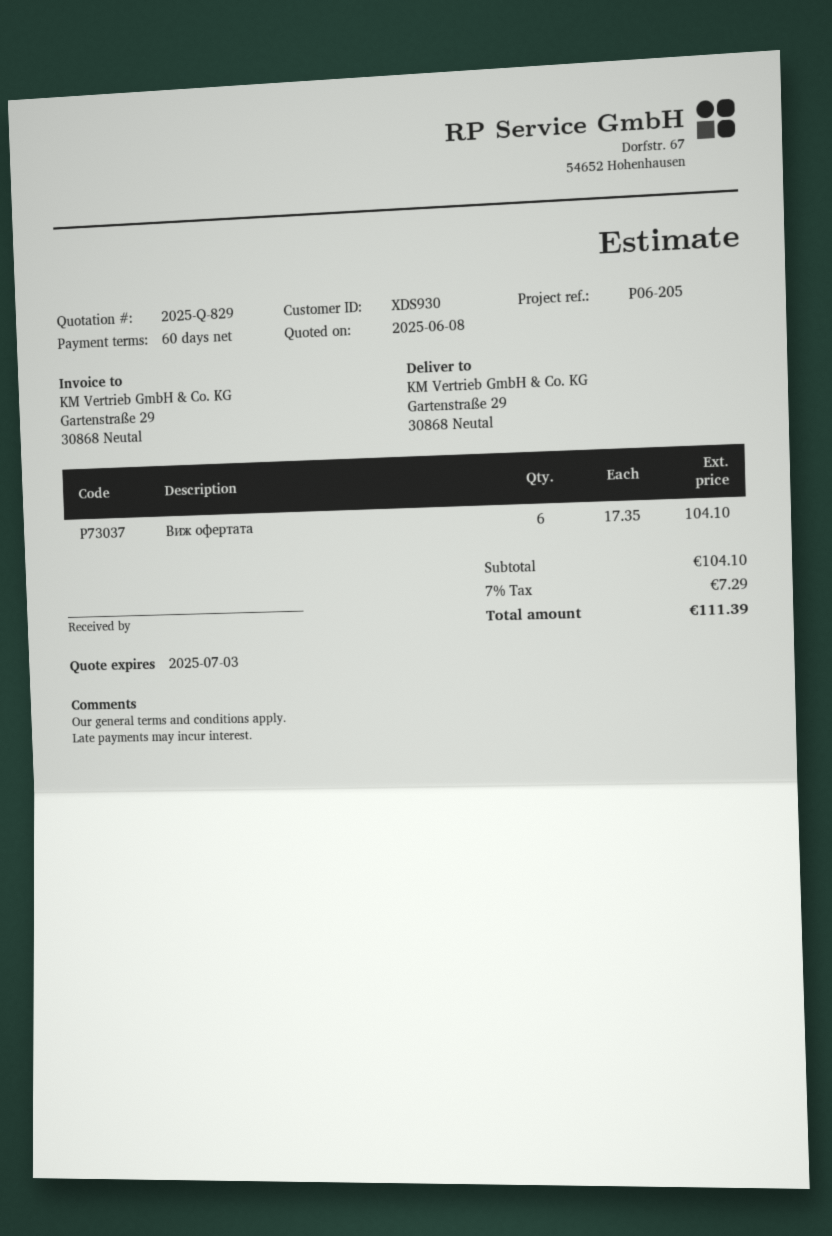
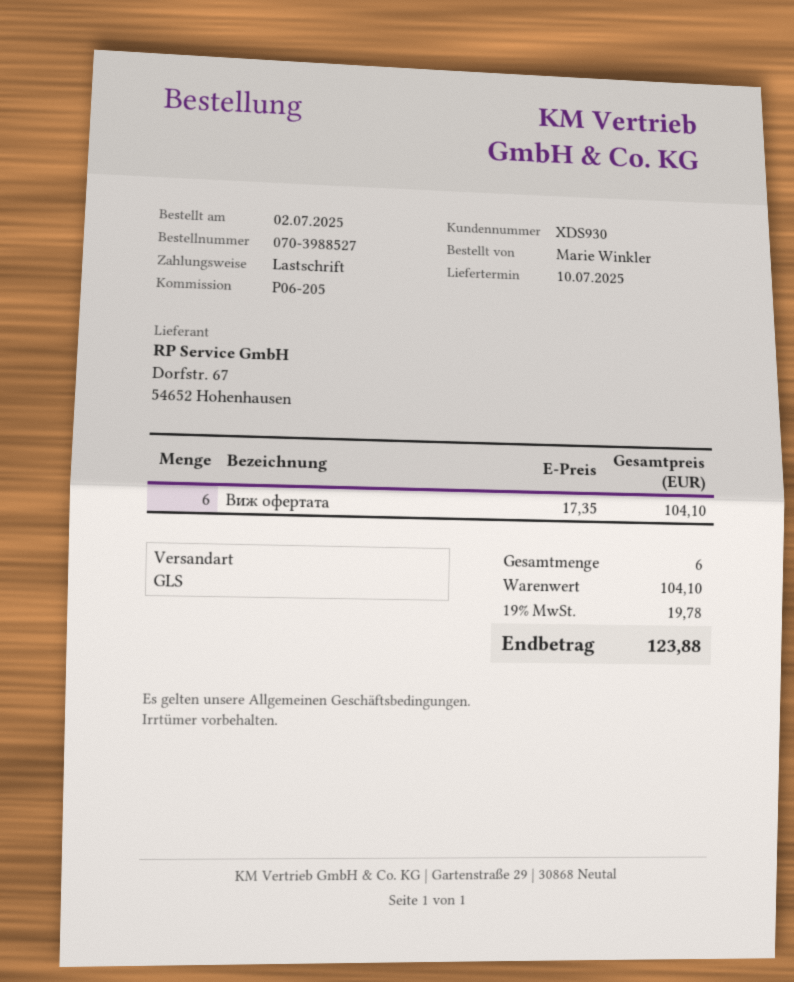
tax: 7% = 7.29 -> 19% = 19.78
total: 111.39 -> 123.88

